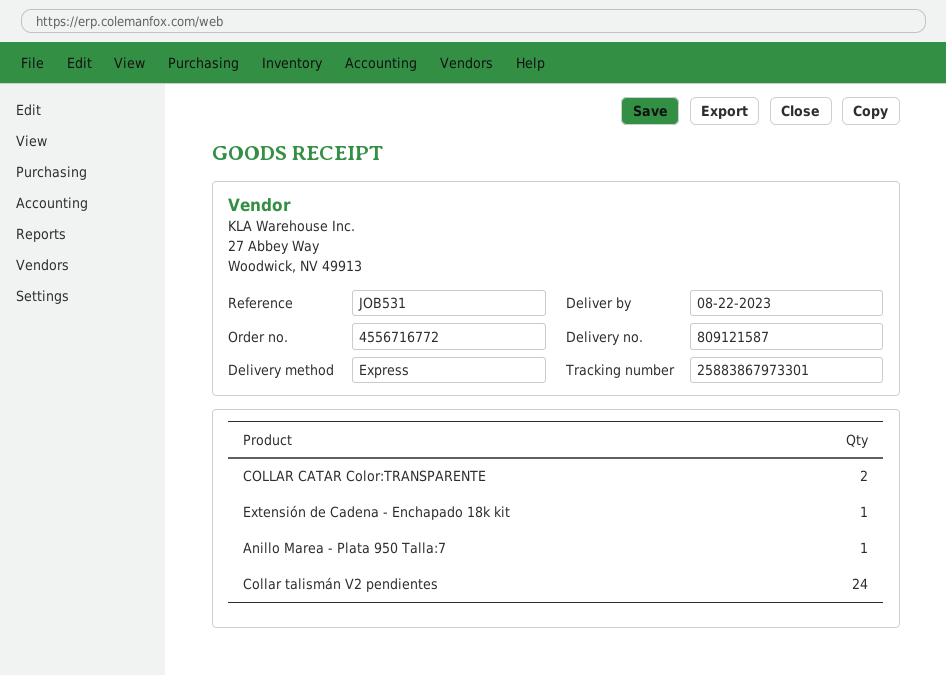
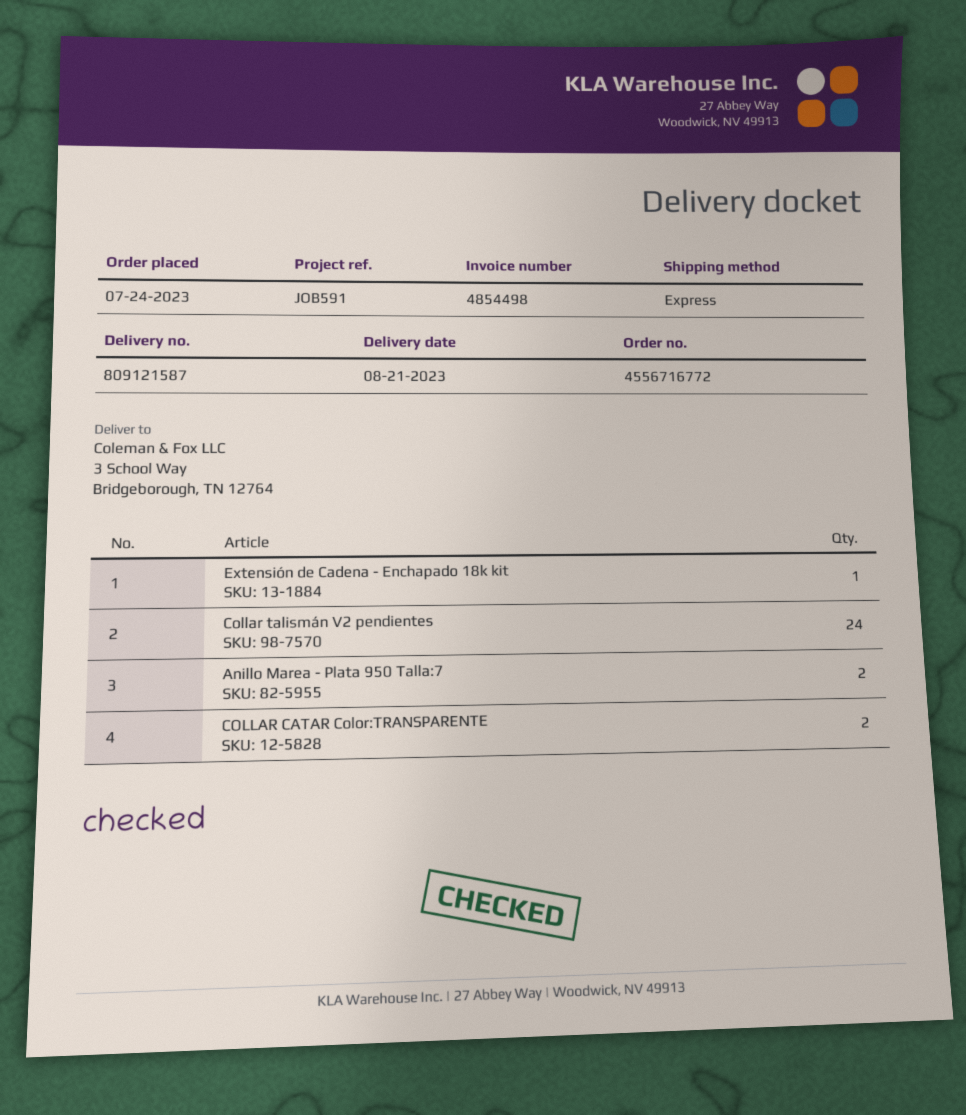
delivery date: 2023-08-22 -> 2023-08-21
reference: JOB531 -> JOB591
Anillo Marea - Plata 950 Talla:7: 1 -> 2

